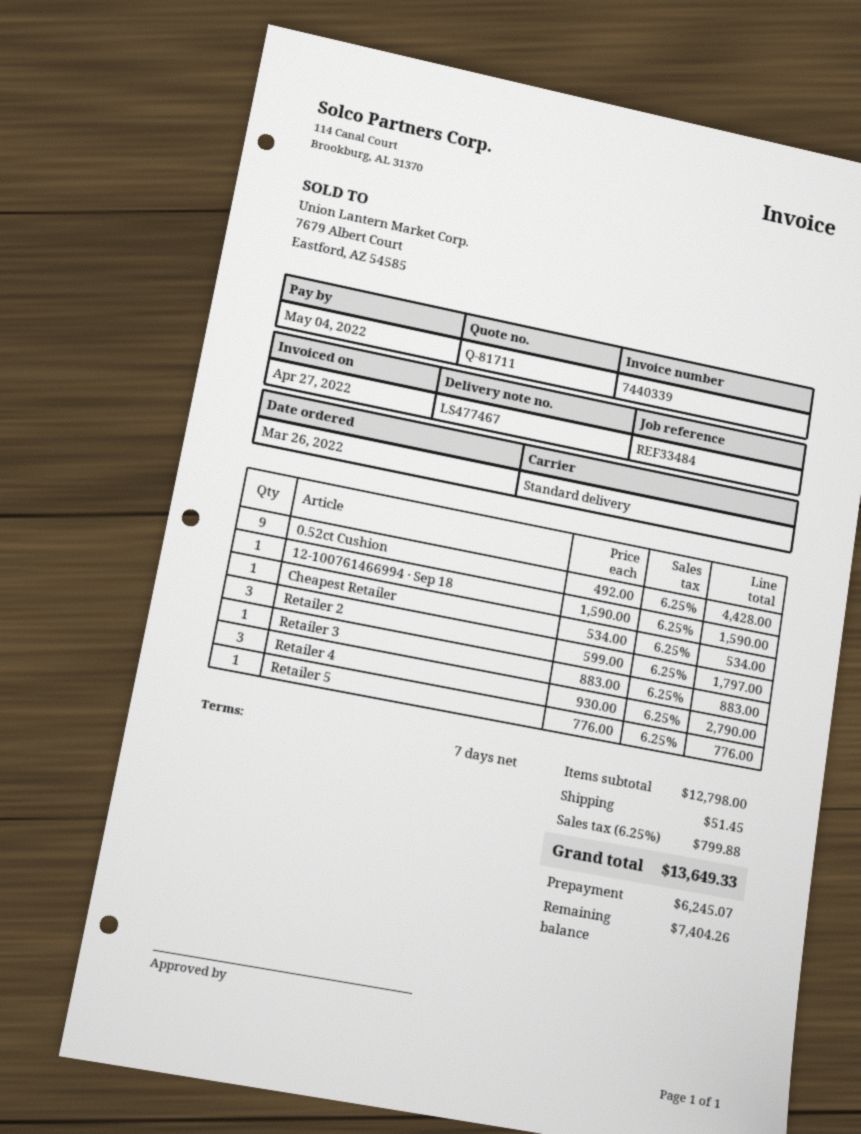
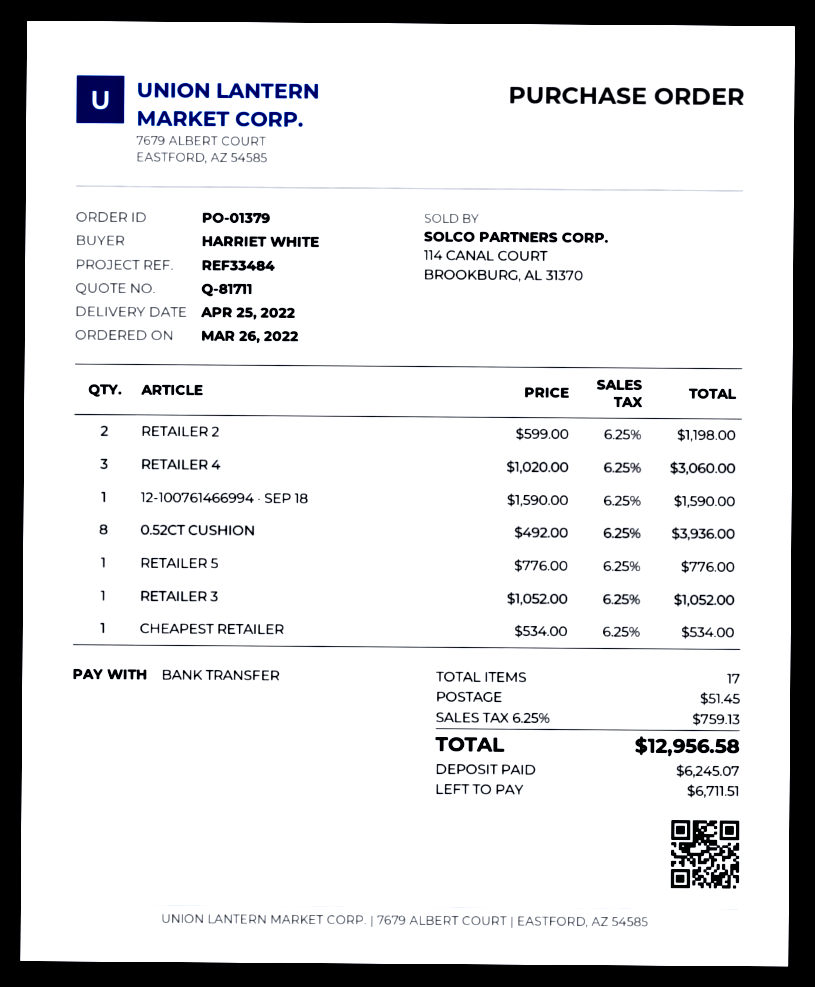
0.52ct Cushion: 9 x 492.00 = 4428.00 -> 8 x 492.00 = 3936.00
Retailer 2: 3 x 599.00 = 1797.00 -> 2 x 599.00 = 1198.00
Retailer 3: 1 x 883.00 = 883.00 -> 1 x 1052.00 = 1052.00
Retailer 4: 3 x 930.00 = 2790.00 -> 3 x 1020.00 = 3060.00
tax: 6.25% = 799.88 -> 6.25% = 759.13
total: 13649.33 -> 12956.58
balance: 7404.26 -> 6711.51

